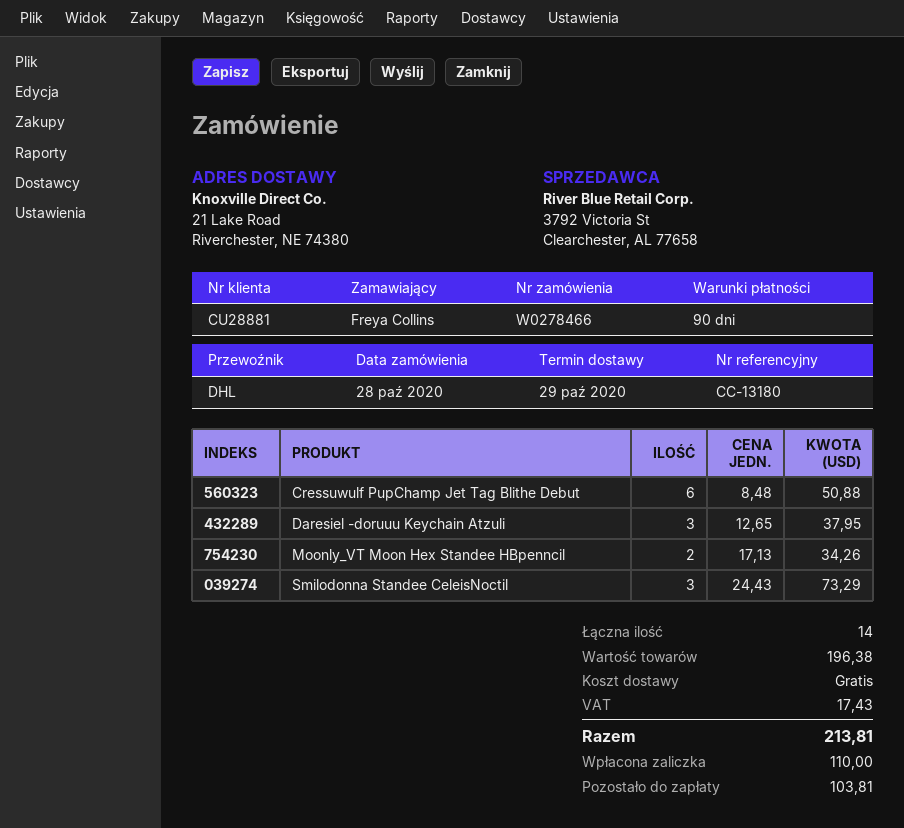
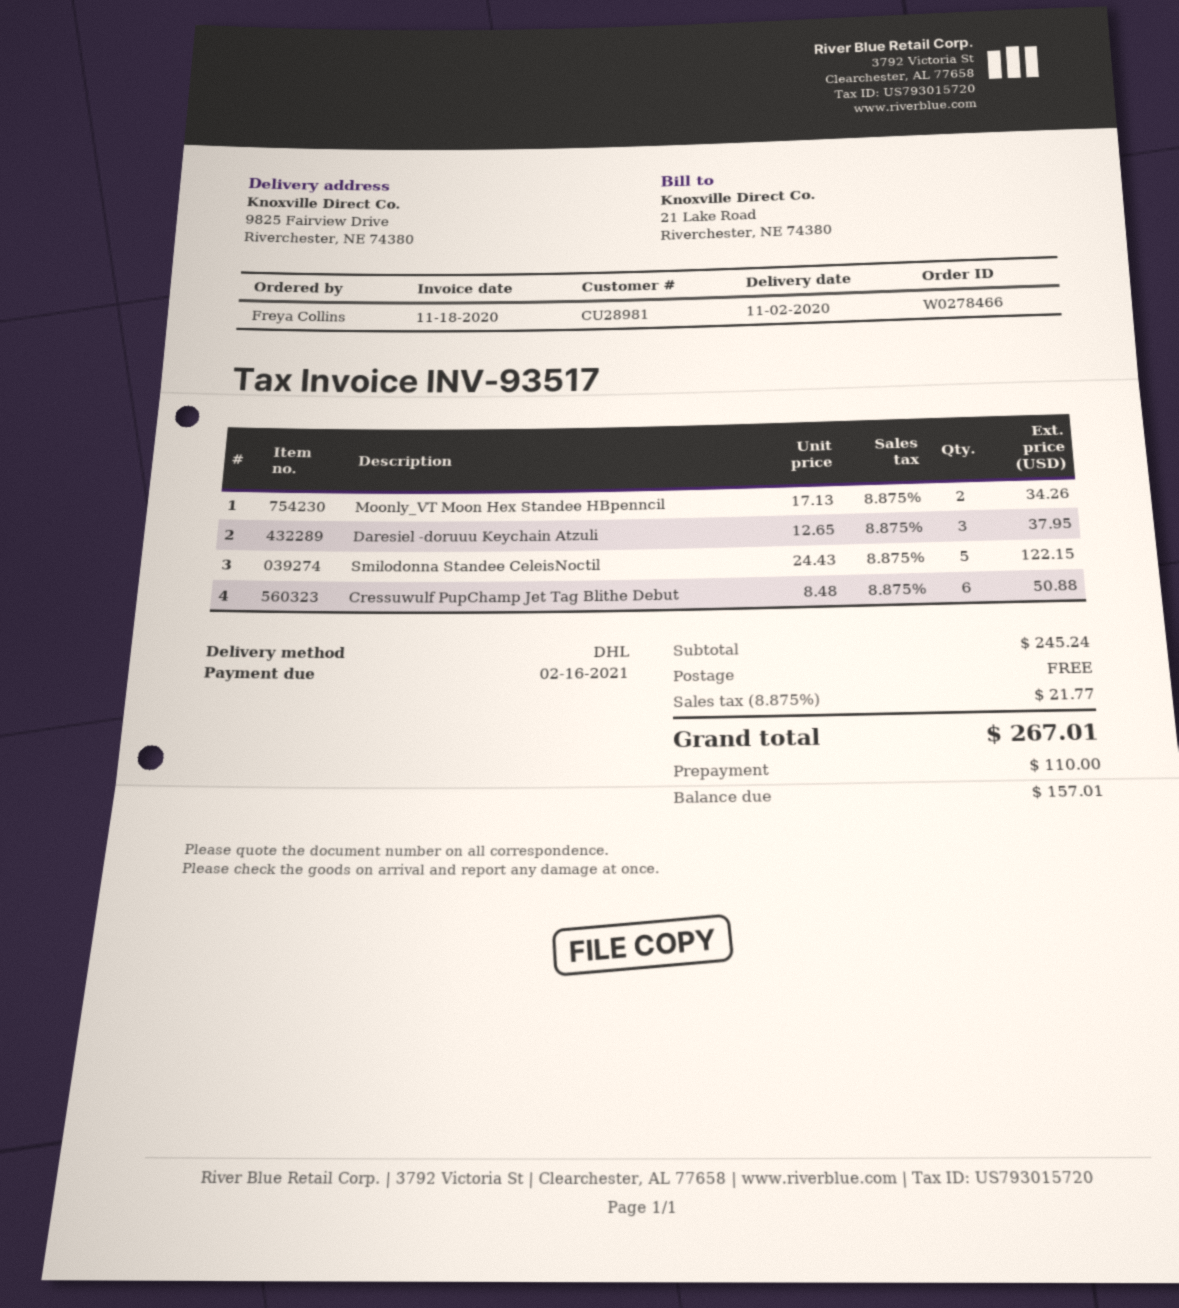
delivery date: 2020-10-29 -> 2020-11-02
customer number: CU28881 -> CU28981
ship to: 21 Lake Road, Riverchester, NE 74380 -> 9825 Fairview Drive, Riverchester, NE 74380
Smilodonna Standee CeleisNoctil: 3 x 24.43 = 73.29 -> 5 x 24.43 = 122.15
subtotal: 196.38 -> 245.24
tax: 17.43 -> 21.77
total: 213.81 -> 267.01
balance: 103.81 -> 157.01

